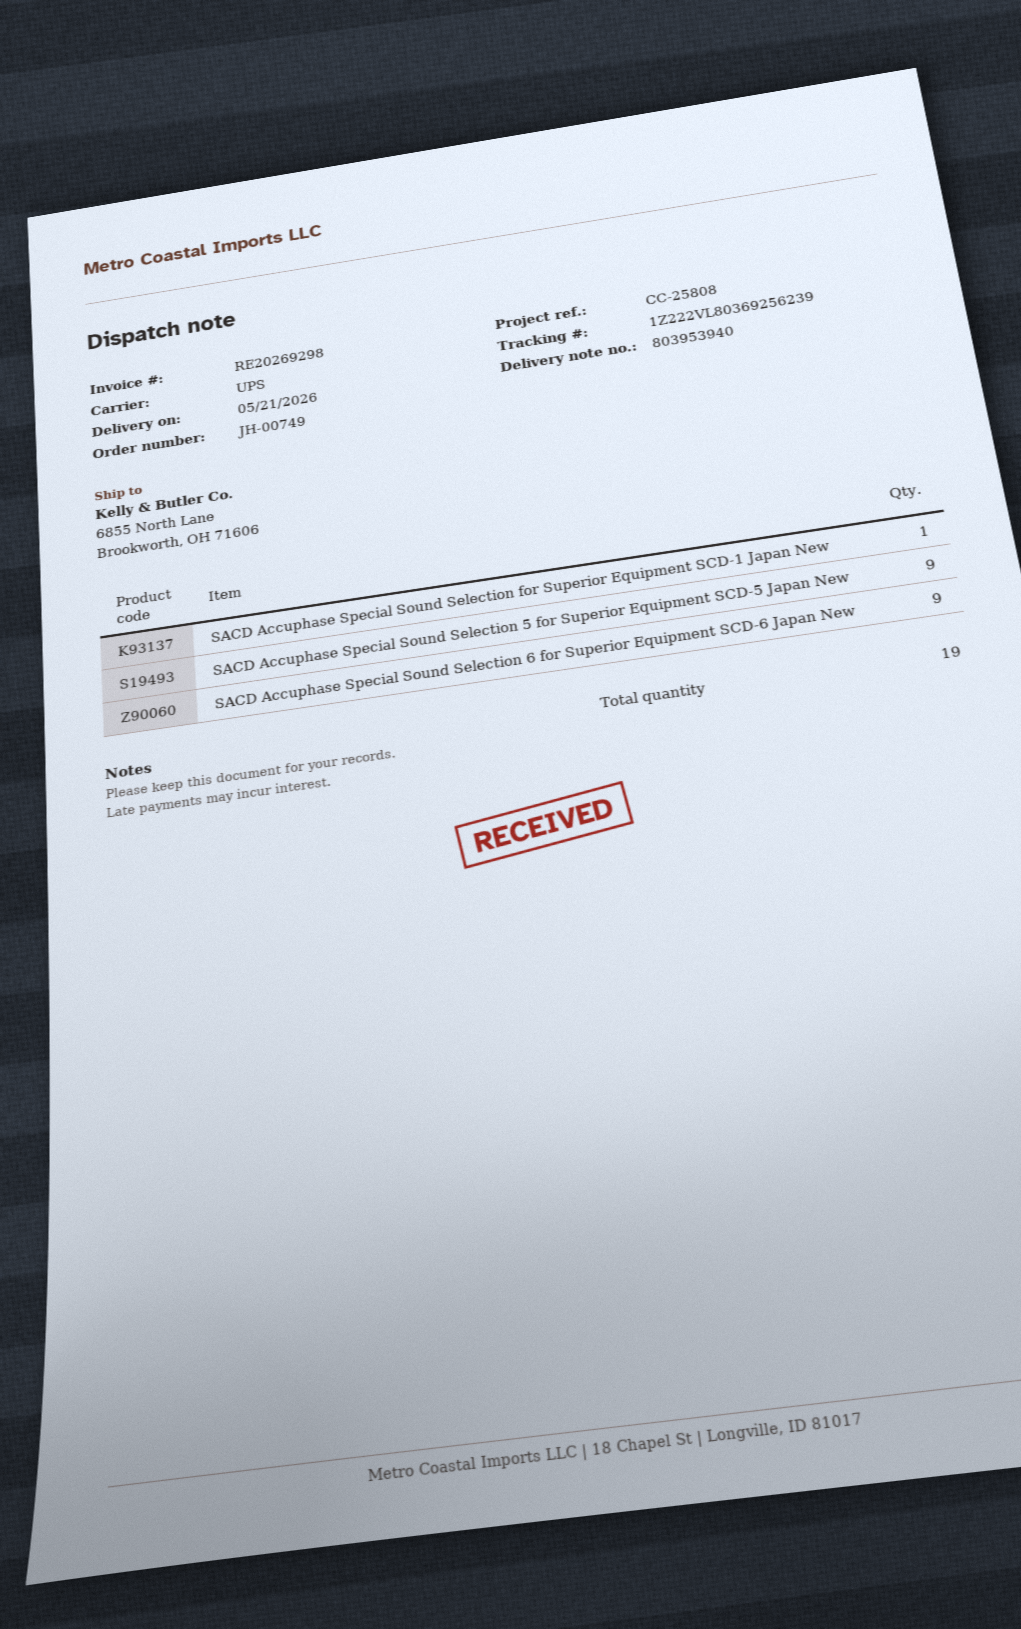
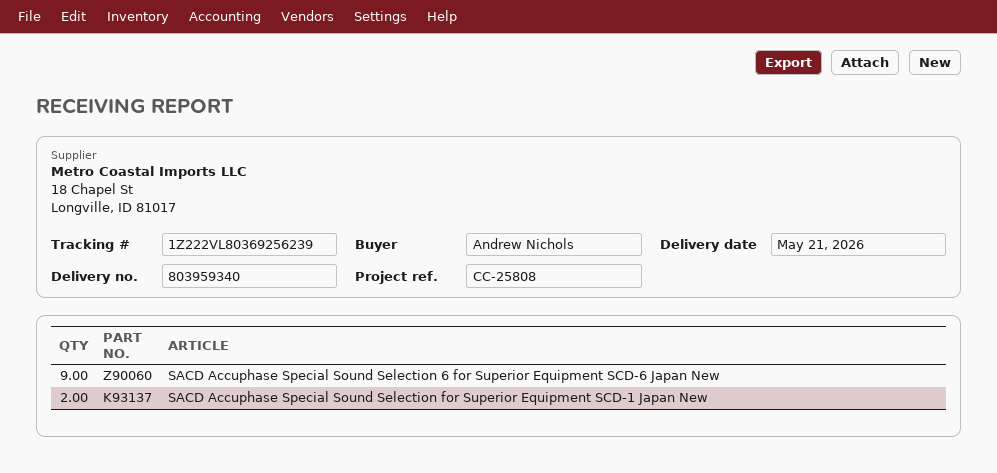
delivery note number: 803953940 -> 803959340
SACD Accuphase Special Sound Selection for Superior Equipment SCD-1 Japan New: 1 -> 2
SACD Accuphase Special Sound Selection 5 for Superior Equipment SCD-5 Japan New: 9 -> none

